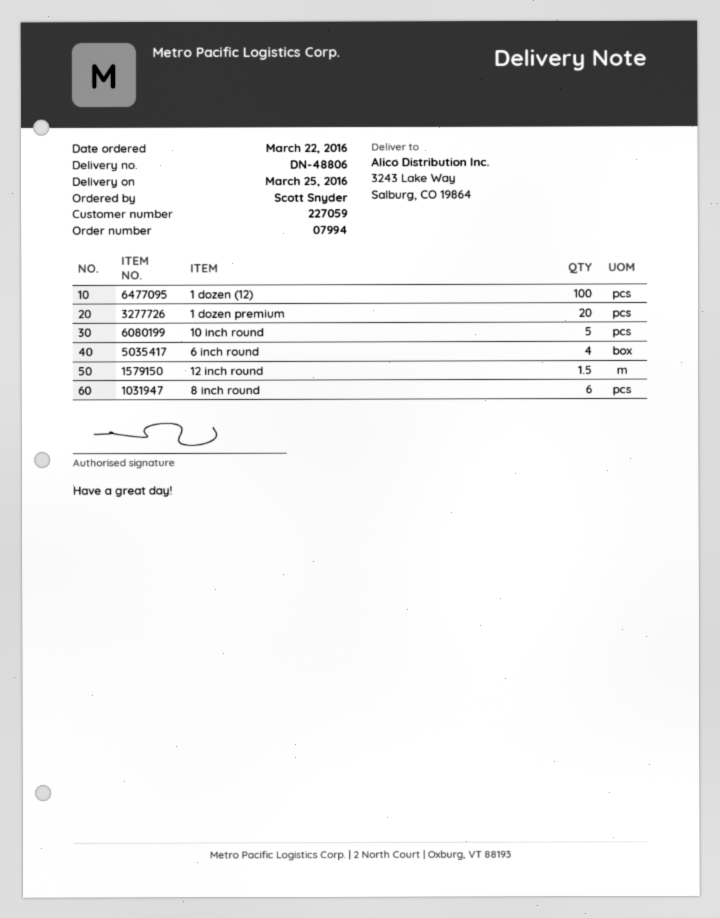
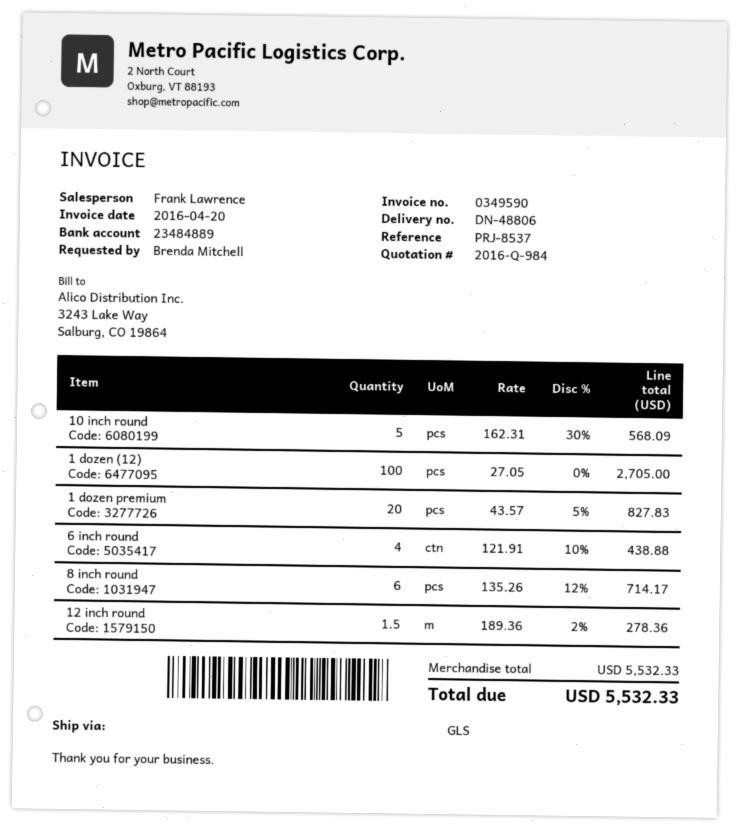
ordered by: Scott Snyder -> Brenda Mitchell

